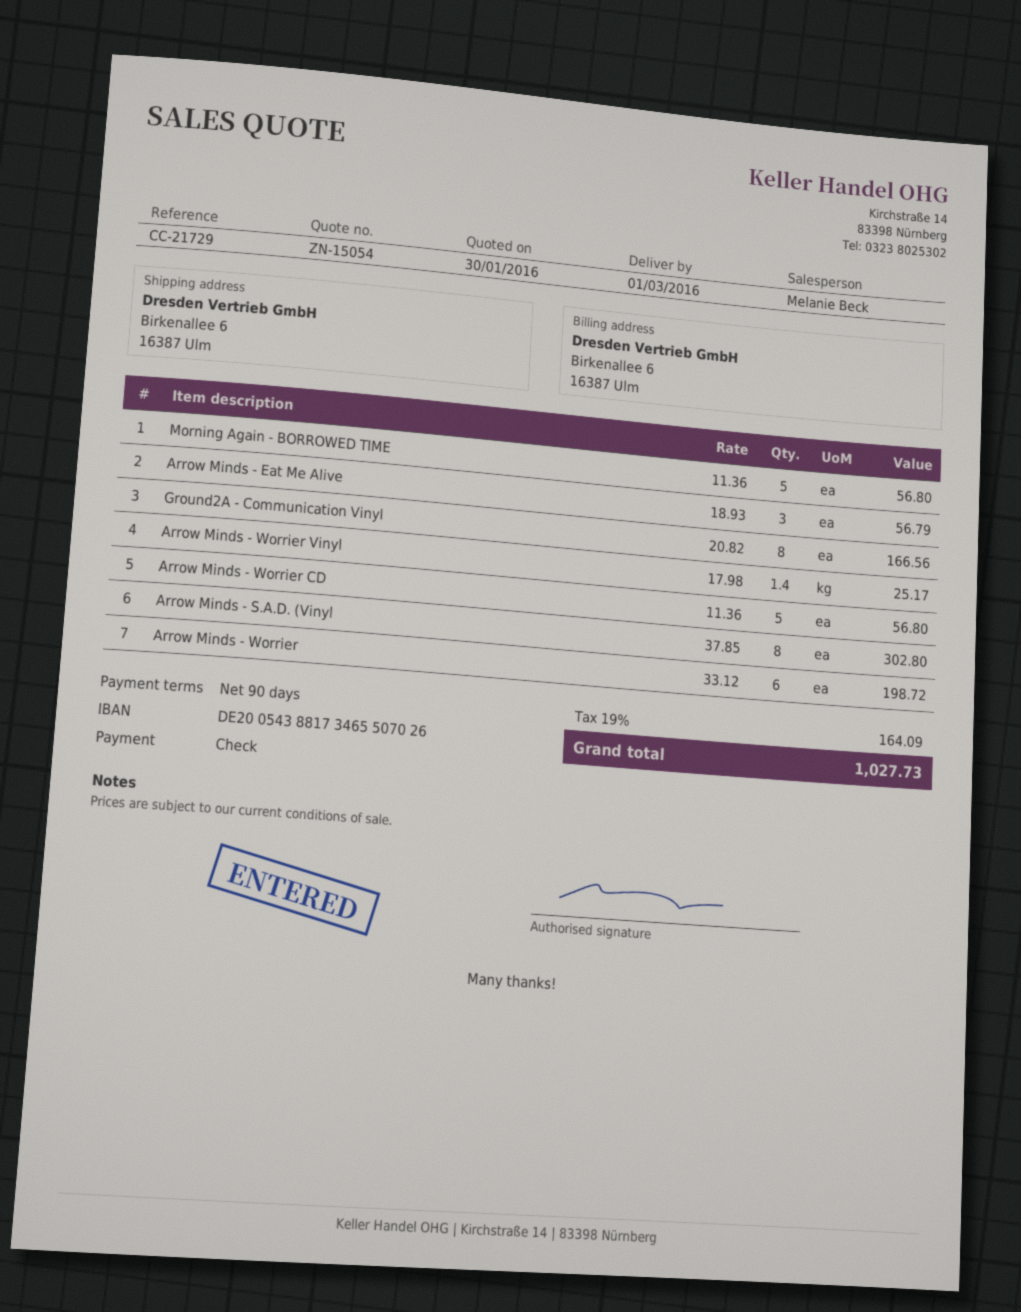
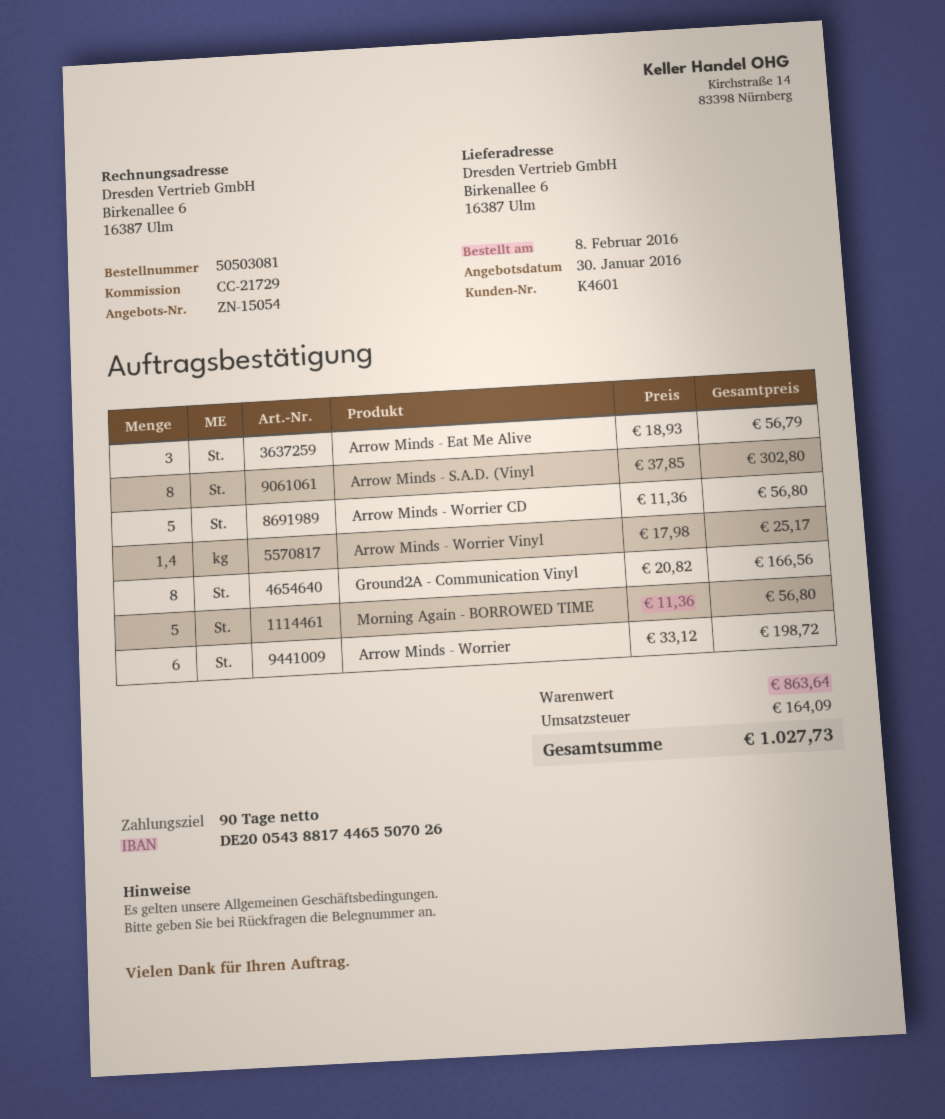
bank account: DE20054388173465507026 -> DE20054388174465507026

